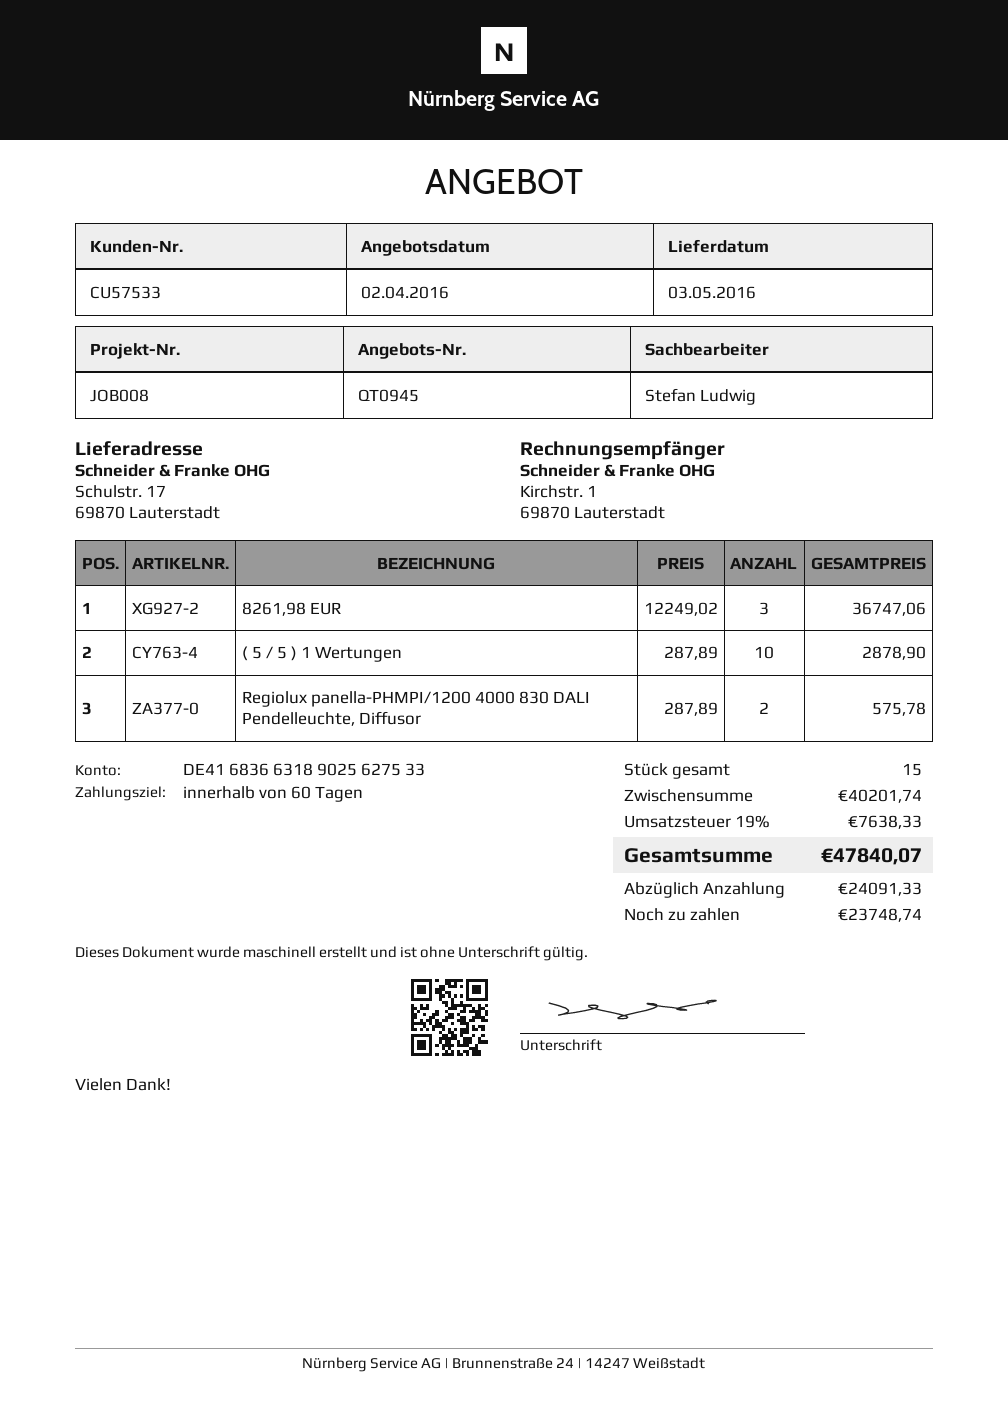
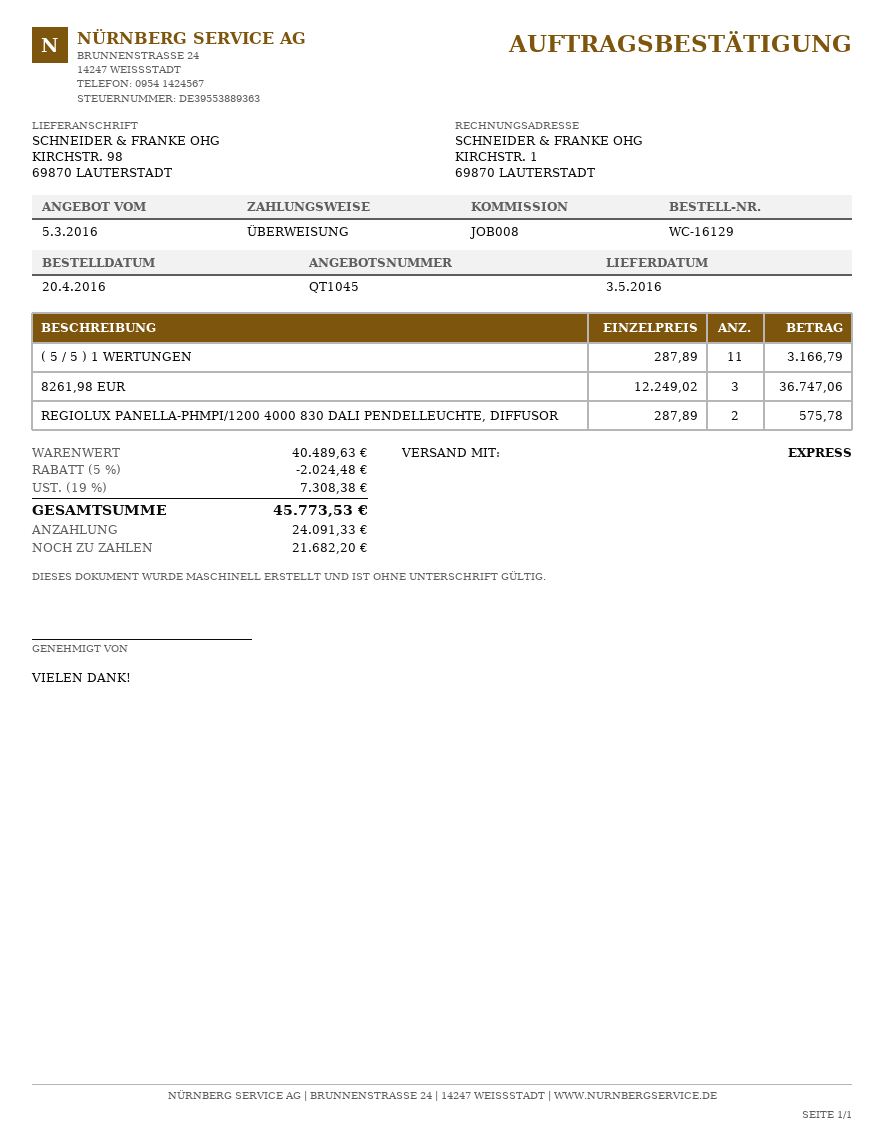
quote number: QT0945 -> QT1045
quote date: 2016-04-02 -> 2016-03-05
ship to: Schulstr. 17, 69870 Lauterstadt -> KIRCHSTR. 98, 69870 LAUTERSTADT
( 5 / 5 ) 1 Wertungen: 10 x 287.89 = 2878.90 -> 11 x 287.89 = 3166.79
subtotal: 40201.74 -> 40489.63
discount: none -> 5% = 2024.48
tax: 19% = 7638.33 -> 19% = 7308.38
total: 47840.07 -> 45773.53
balance: 23748.74 -> 21682.20

